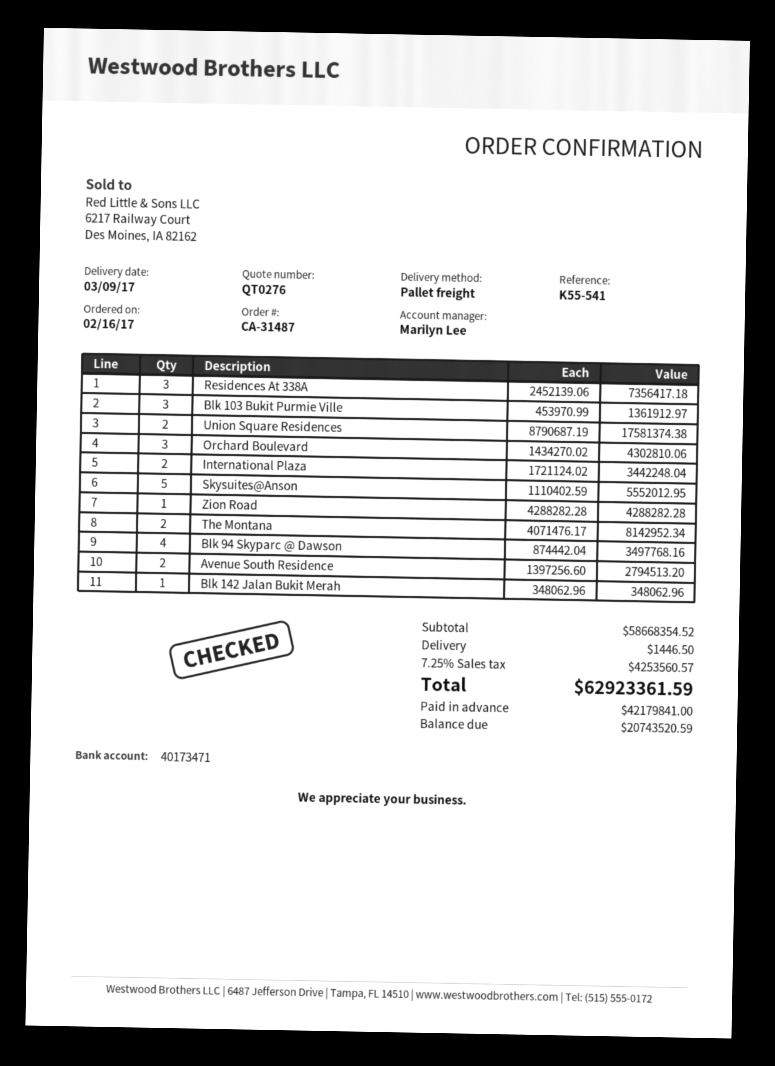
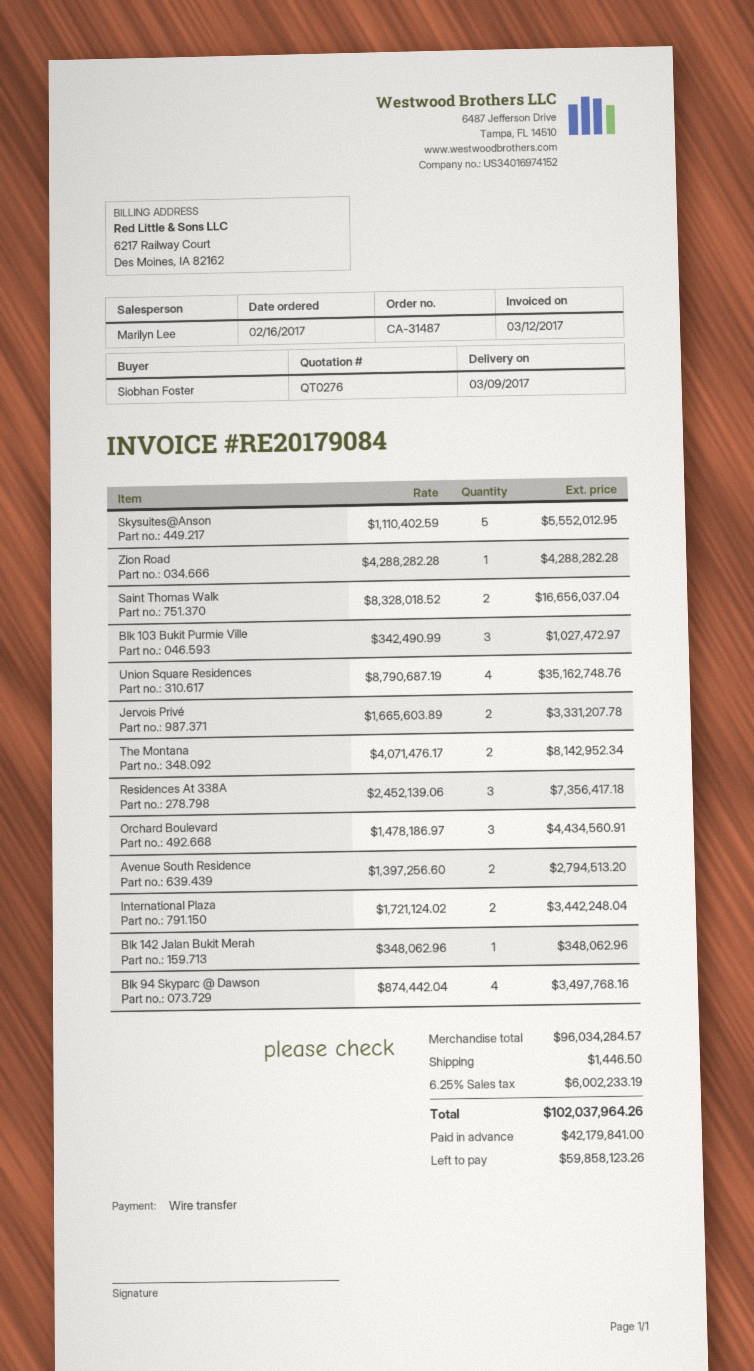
Blk 103 Bukit Purmie Ville: 3 x 453970.99 = 1361912.97 -> 3 x 342490.99 = 1027472.97
Union Square Residences: 2 x 8790687.19 = 17581374.38 -> 4 x 8790687.19 = 35162748.76
Orchard Boulevard: 3 x 1434270.02 = 4302810.06 -> 3 x 1478186.97 = 4434560.91
Saint Thomas Walk: none -> 2 x 8328018.52 = 16656037.04
Jervois Privé: none -> 2 x 1665603.89 = 3331207.78
subtotal: 58668354.52 -> 96034284.57
tax: 7.25% = 4253560.57 -> 6.25% = 6002233.19
total: 62923361.59 -> 102037964.26
balance: 20743520.59 -> 59858123.26

